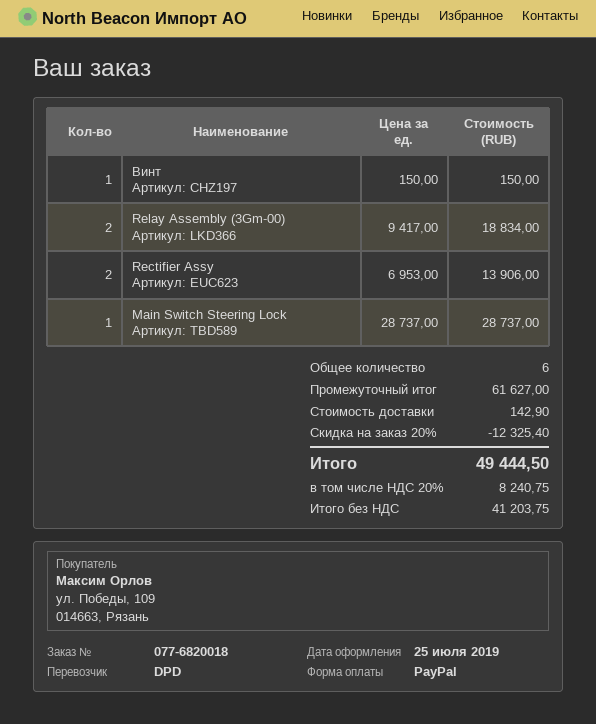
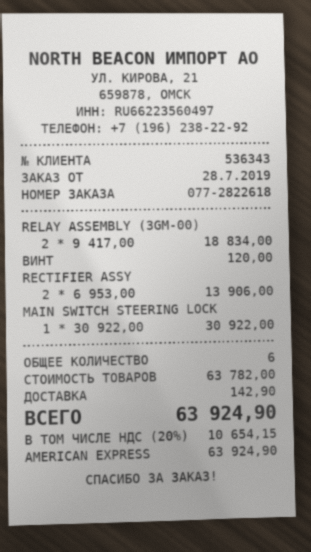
order number: 077-6820018 -> 077-2822618
order date: 2019-07-25 -> 2019-07-28
payment method: PayPal -> American Express
Винт: 1 x 150.00 = 150.00 -> 1 x 120.00 = 120.00
Main Switch Steering Lock: 1 x 28737.00 = 28737.00 -> 1 x 30922.00 = 30922.00
subtotal: 61627.00 -> 63782.00
discount: 20% = 12325.40 -> none
tax: 20% = 8240.75 -> 20% = 10654.15
total: 49444.50 -> 63924.90

